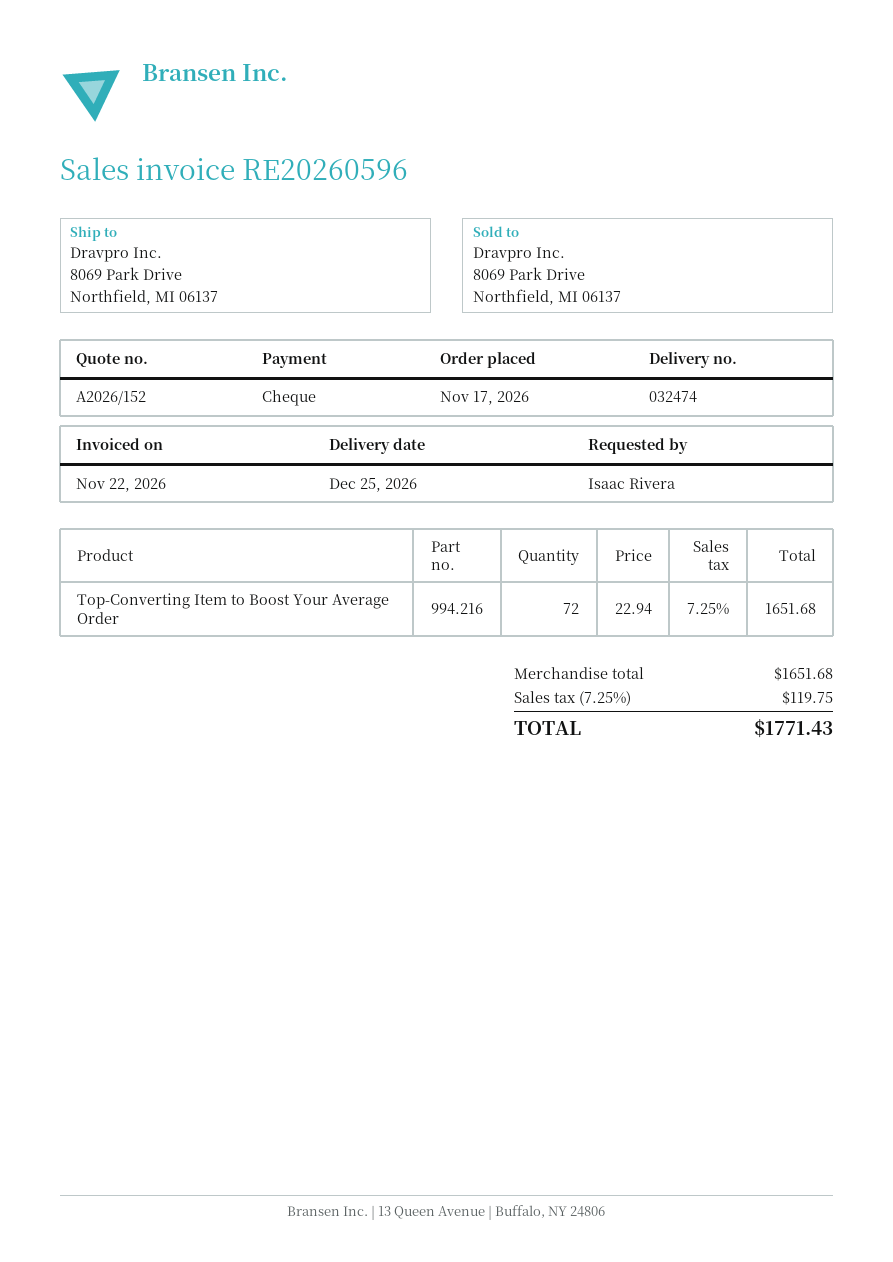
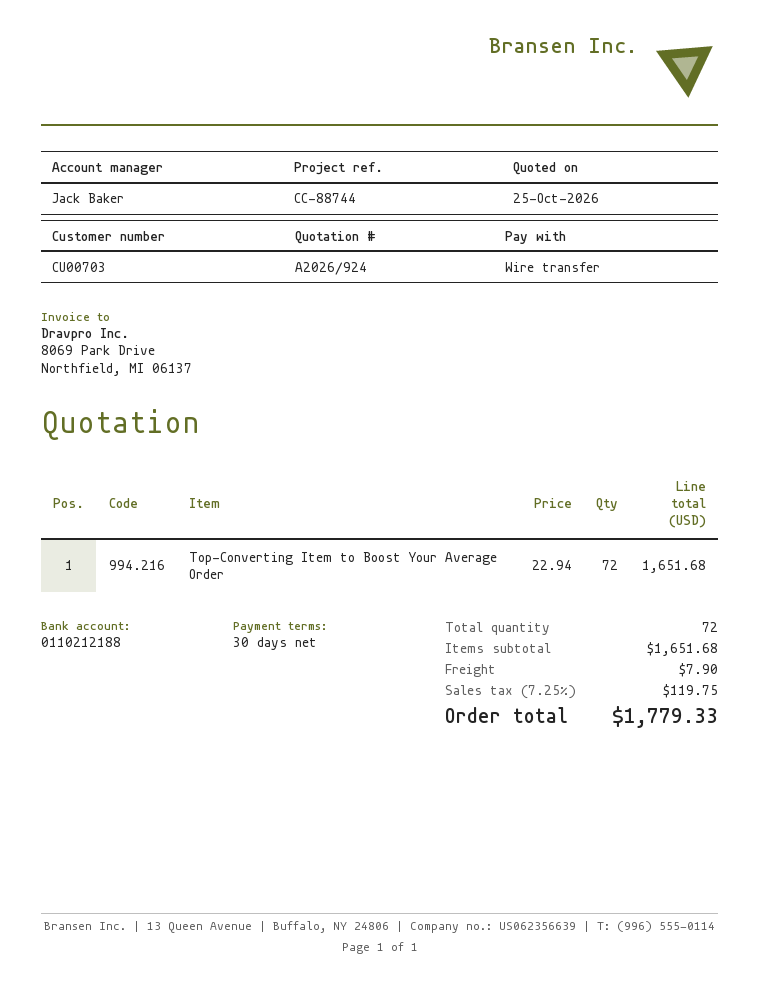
quote number: A2026/152 -> A2026/924
payment method: cheque -> bank transfer
shipping: none -> 7.90
total: 1771.43 -> 1779.33

